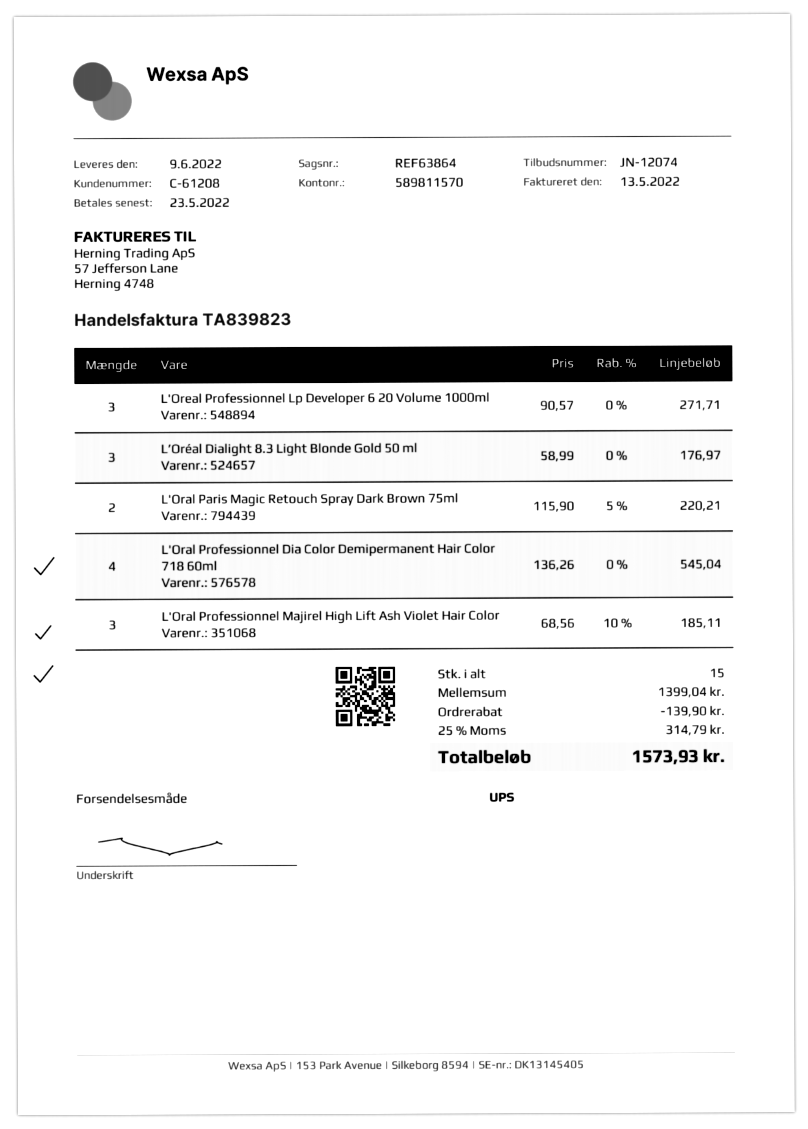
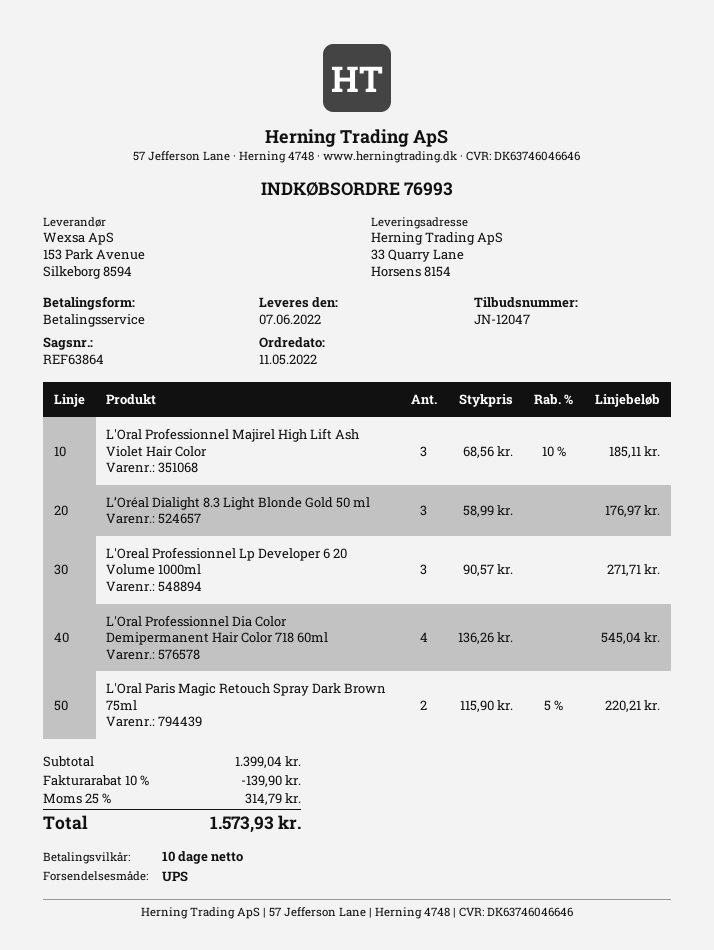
quote number: JN-12074 -> JN-12047
delivery date: 2022-06-09 -> 2022-06-07

